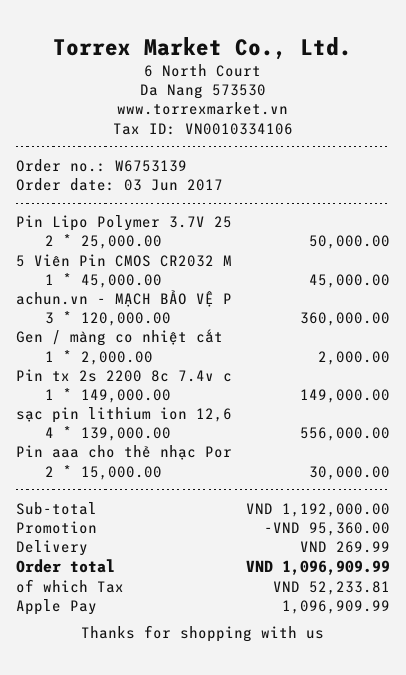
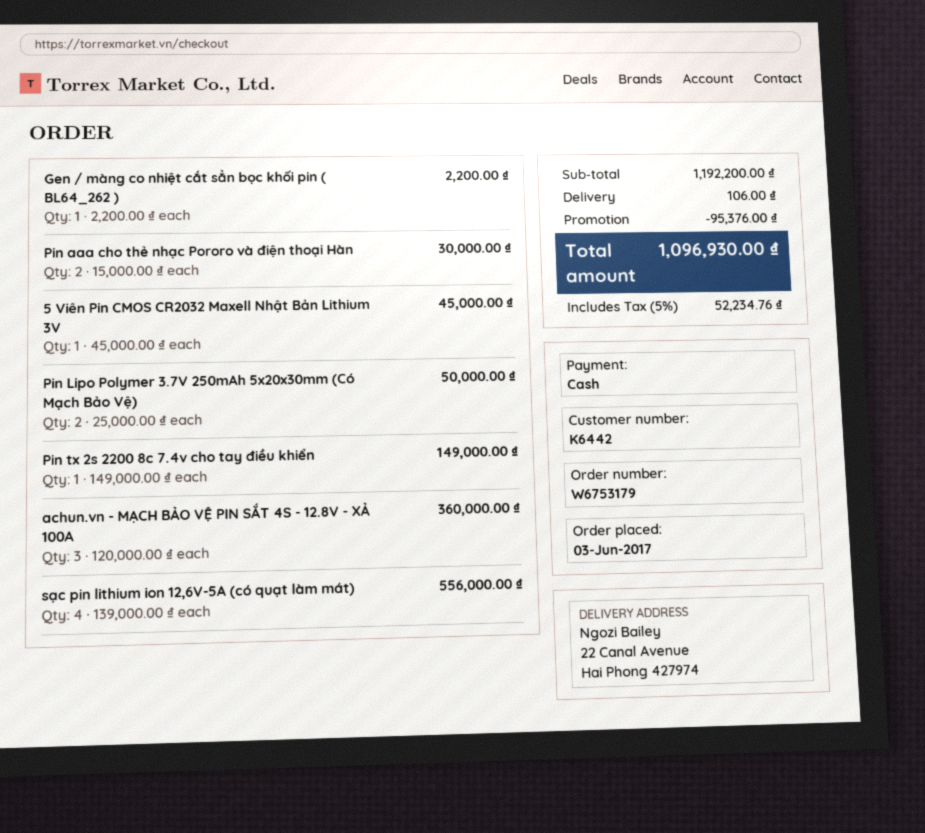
order number: W6753139 -> W6753179
payment method: Apple Pay -> cash
Gen / màng co nhiệt cắt: 1 x 2000.00 = 2000.00 -> 1 x 2200.00 = 2200.00
subtotal: 1192000.00 -> 1192200.00
discount: 95360.00 -> 95376.00
shipping: 269.99 -> 106.00
tax: 52233.81 -> 52234.76
total: 1096909.99 -> 1096930.00

